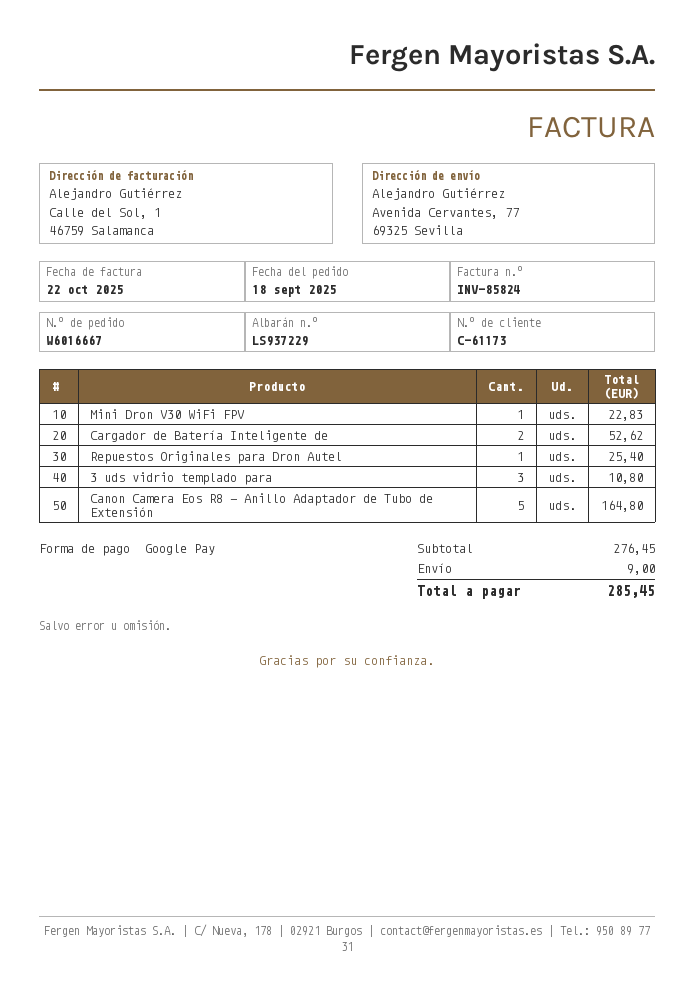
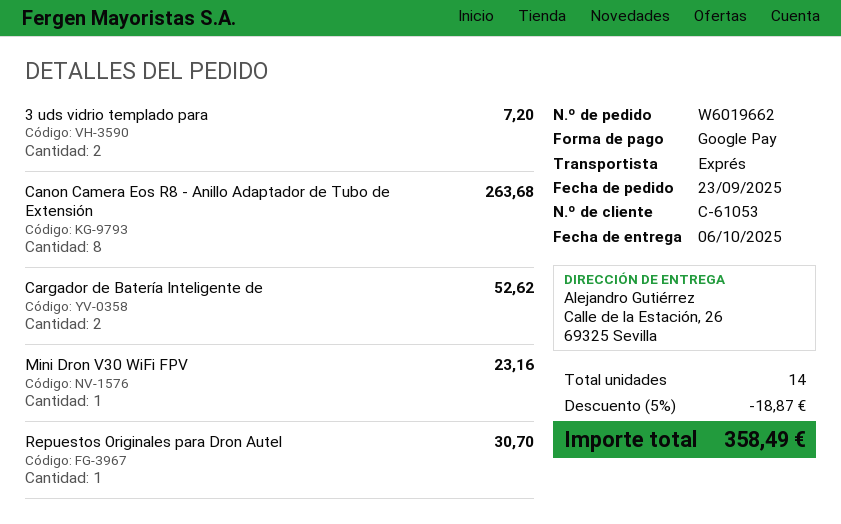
order number: W6016667 -> W6019662
order date: 2025-09-18 -> 2025-09-23
customer number: C-61173 -> C-61053
ship to: Avenida Cervantes, 77, 69325 Sevilla -> Calle de la Estación, 26, 69325 Sevilla
Mini Dron V30 WiFi FPV: 1 for 22.83 -> 1 for 23.16
Repuestos Originales para Dron Autel: 1 for 25.40 -> 1 for 30.70
3 uds vidrio templado para: 3 for 10.80 -> 2 for 7.20
Canon Camera Eos R8 - Anillo Adaptador de Tubo de Extensión: 5 for 164.80 -> 8 for 263.68
discount: none -> 5% = 18.87
shipping: 9.00 -> none
total: 285.45 -> 358.49

